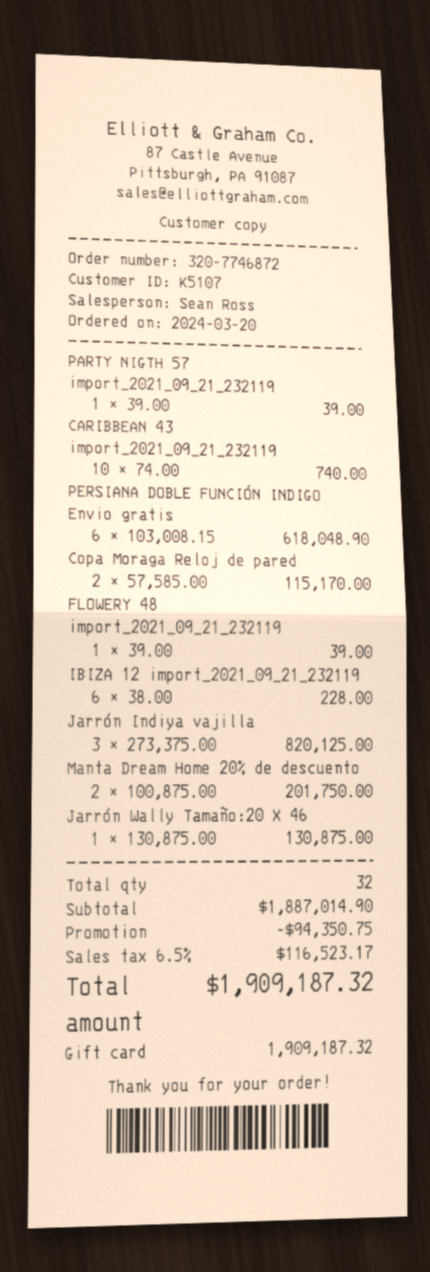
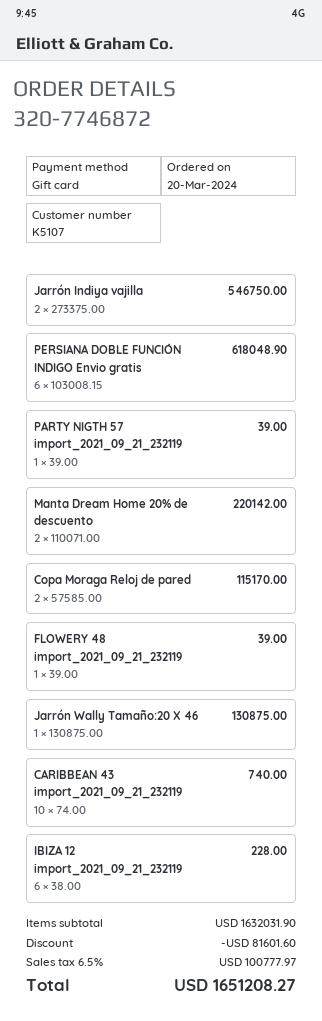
Jarrón Indiya vajilla: 3 x 273375.00 = 820125.00 -> 2 x 273375.00 = 546750.00
Manta Dream Home 20% de descuento: 2 x 100875.00 = 201750.00 -> 2 x 110071.00 = 220142.00
subtotal: 1887014.90 -> 1632031.90
discount: 94350.75 -> 81601.60
tax: 6.5% = 116523.17 -> 6.5% = 100777.97
total: 1909187.32 -> 1651208.27

